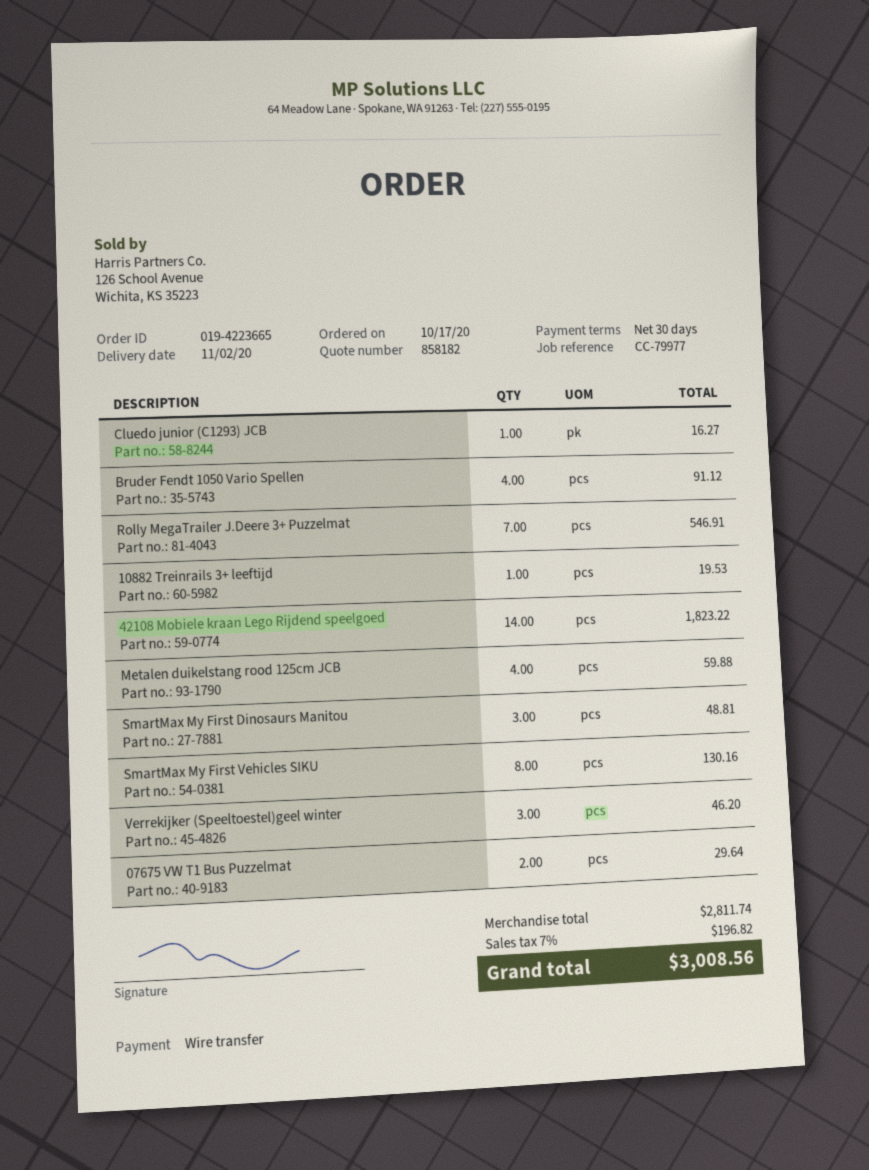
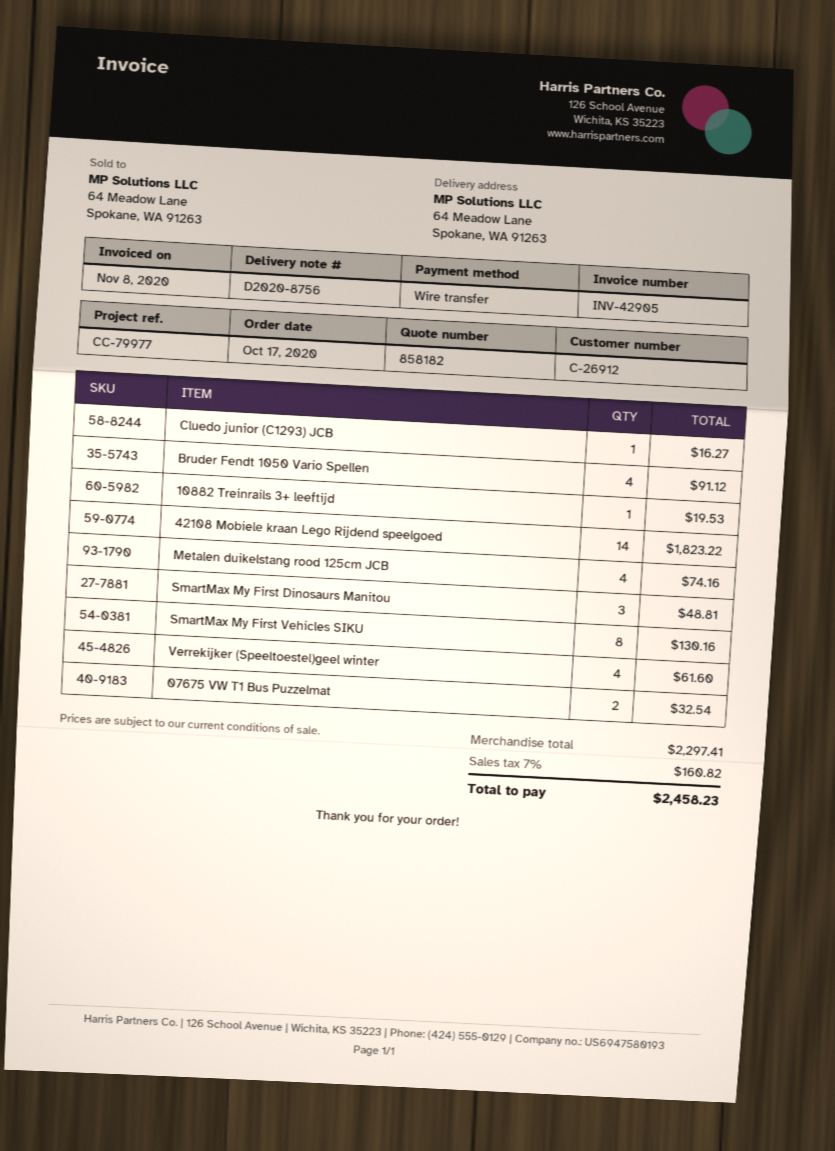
Rolly MegaTrailer J.Deere 3+ Puzzelmat: 7 for 546.91 -> none
Metalen duikelstang rood 125cm JCB: 4 for 59.88 -> 4 for 74.16
Verrekijker (Speeltoestel)geel winter: 3 for 46.20 -> 4 for 61.60
07675 VW T1 Bus Puzzelmat: 2 for 29.64 -> 2 for 32.54
subtotal: 2811.74 -> 2297.41
tax: 7% = 196.82 -> 7% = 160.82
total: 3008.56 -> 2458.23

